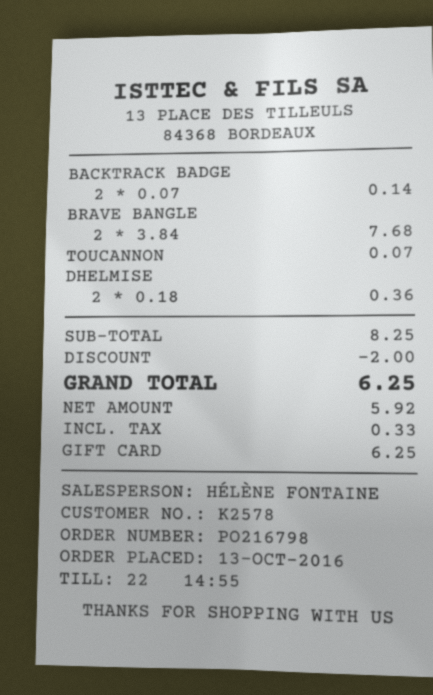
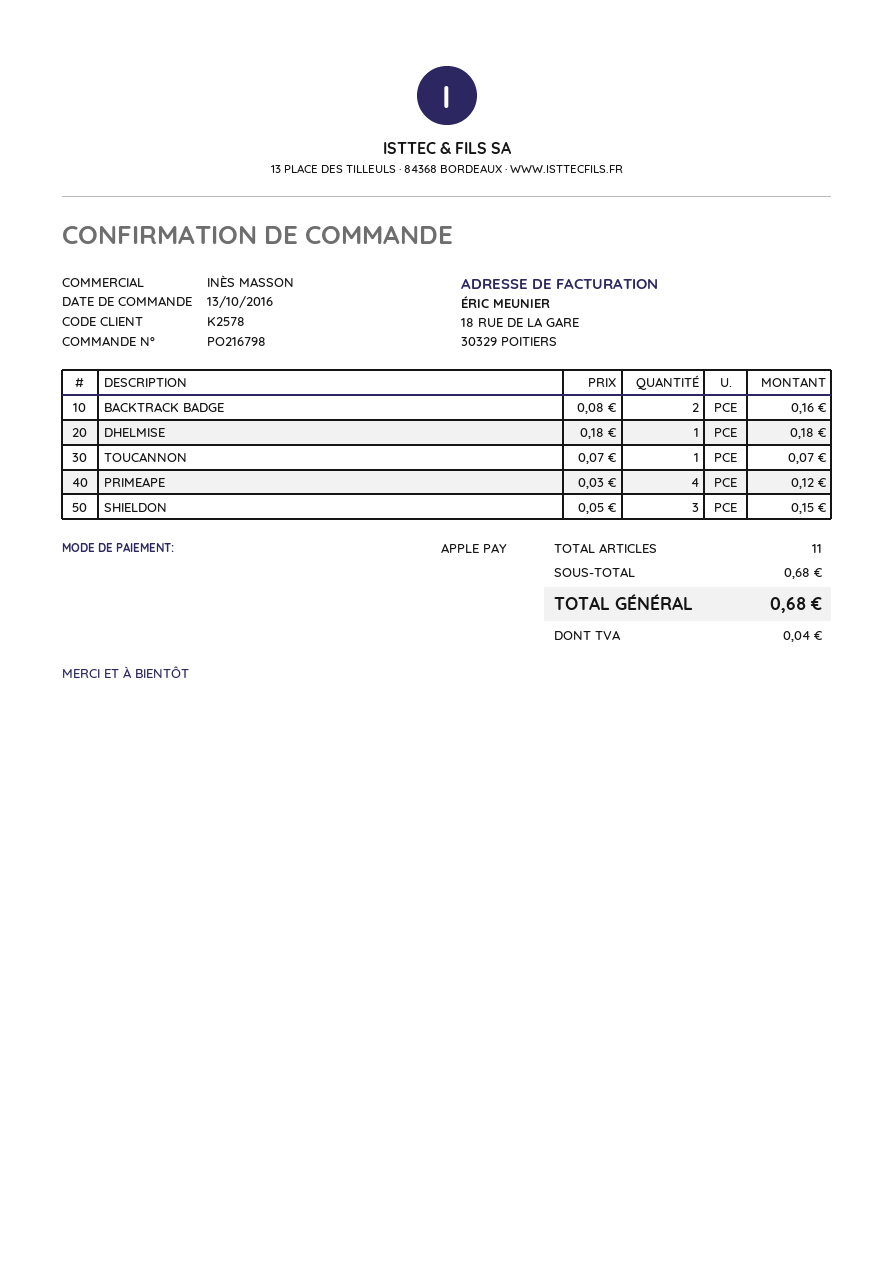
sales rep: HÉLÈNE FONTAINE -> INÈS MASSON
payment method: gift card -> Apple Pay
BACKTRACK BADGE: 2 x 0.07 = 0.14 -> 2 x 0.08 = 0.16
BRAVE BANGLE: 2 x 3.84 = 7.68 -> none
DHELMISE: 2 x 0.18 = 0.36 -> 1 x 0.18 = 0.18
PRIMEAPE: none -> 4 x 0.03 = 0.12
SHIELDON: none -> 3 x 0.05 = 0.15
subtotal: 8.25 -> 0.68
discount: 2.00 -> none
tax: 0.33 -> 0.04
total: 6.25 -> 0.68

